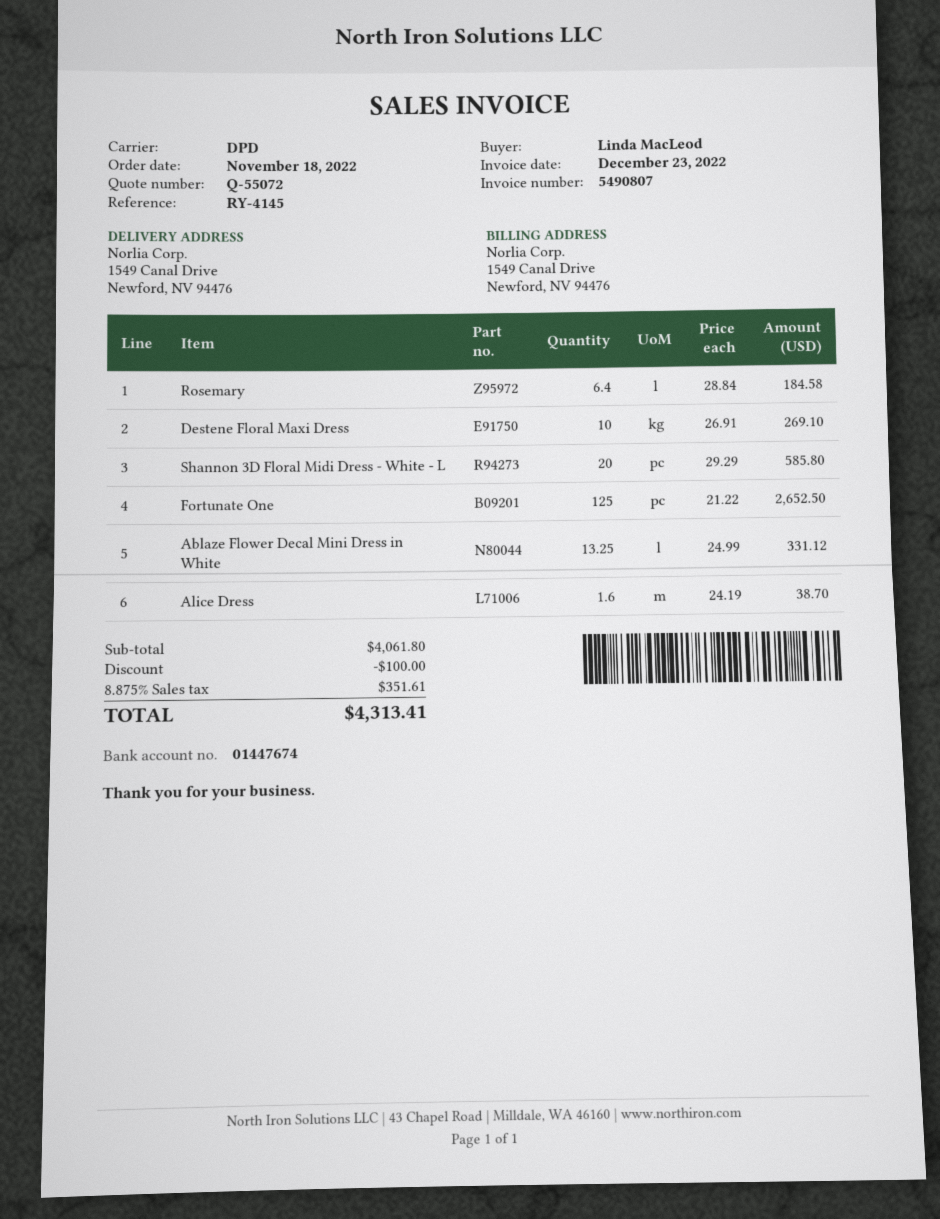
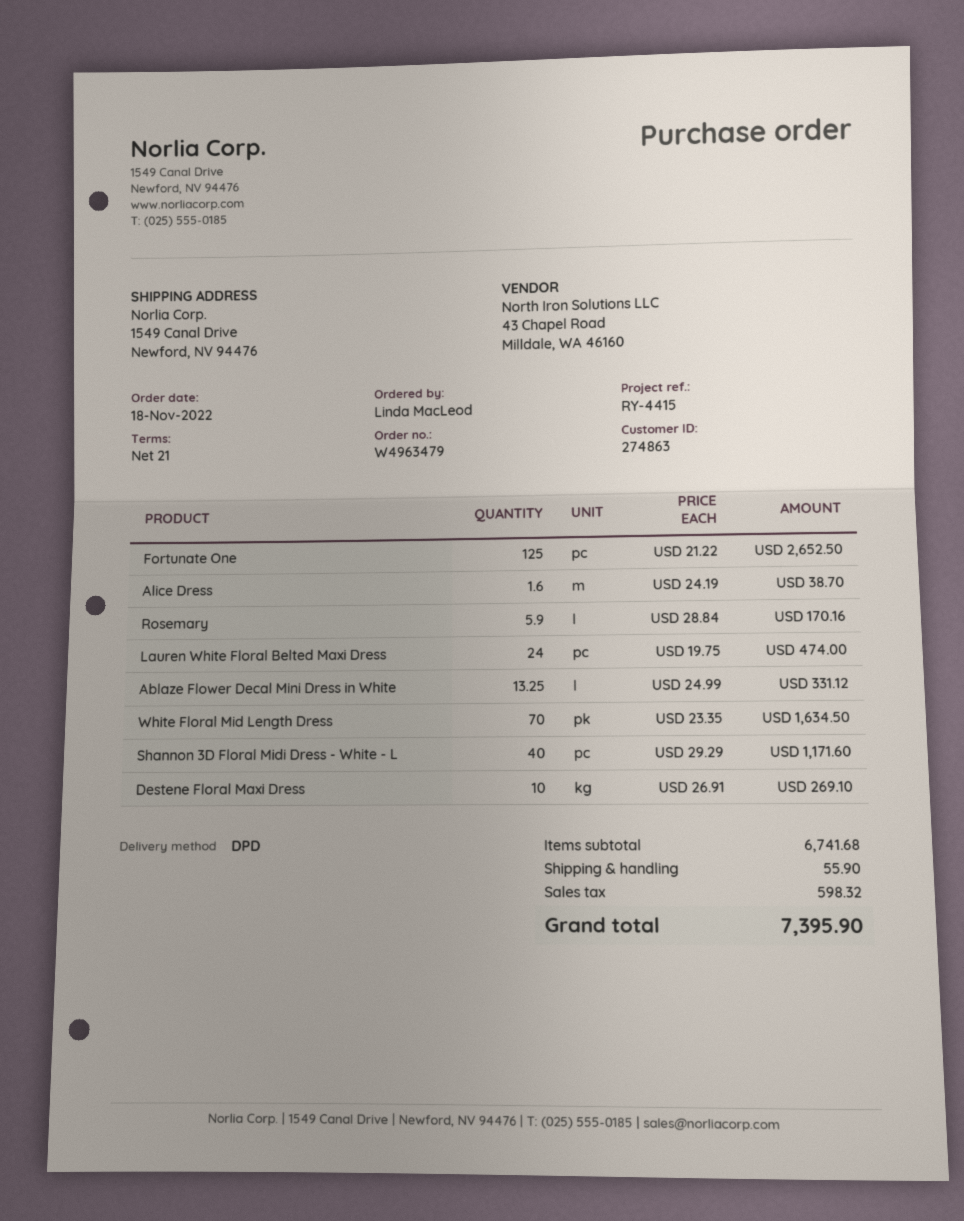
reference: RY-4145 -> RY-4415
Rosemary: 6.4 x 28.84 = 184.58 -> 5.9 x 28.84 = 170.16
Shannon 3D Floral Midi Dress - White - L: 20 x 29.29 = 585.80 -> 40 x 29.29 = 1171.60
Lauren White Floral Belted Maxi Dress: none -> 24 x 19.75 = 474.00
White Floral Mid Length Dress: none -> 70 x 23.35 = 1634.50
subtotal: 4061.80 -> 6741.68
discount: 100.00 -> none
shipping: none -> 55.90
tax: 351.61 -> 598.32
total: 4313.41 -> 7395.90

